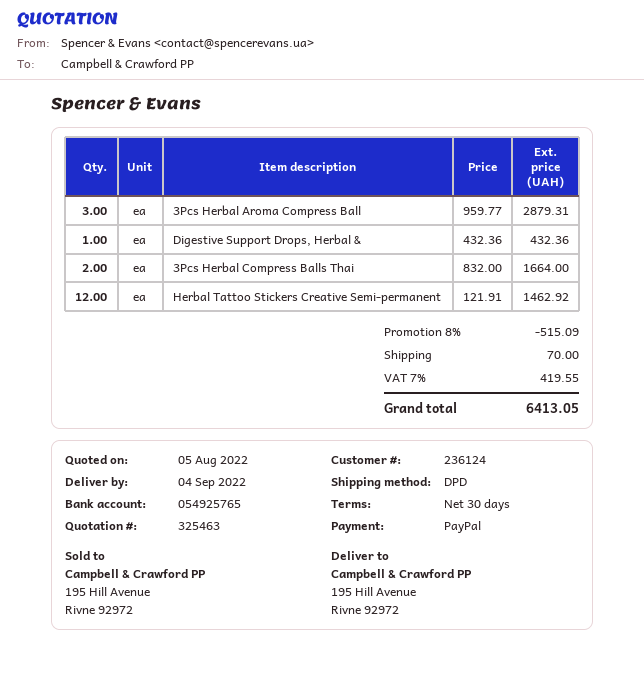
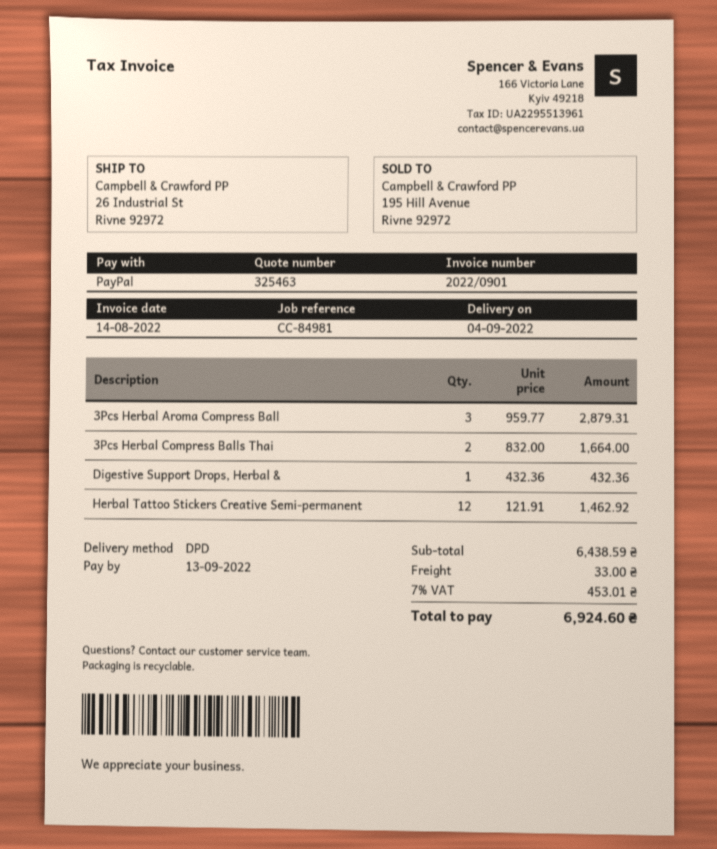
ship to: 195 Hill Avenue, Rivne 92972 -> 26 Industrial St, Rivne 92972
discount: 8% = 515.09 -> none
shipping: 70.00 -> 33.00
tax: 7% = 419.55 -> 7% = 453.01
total: 6413.05 -> 6924.60

